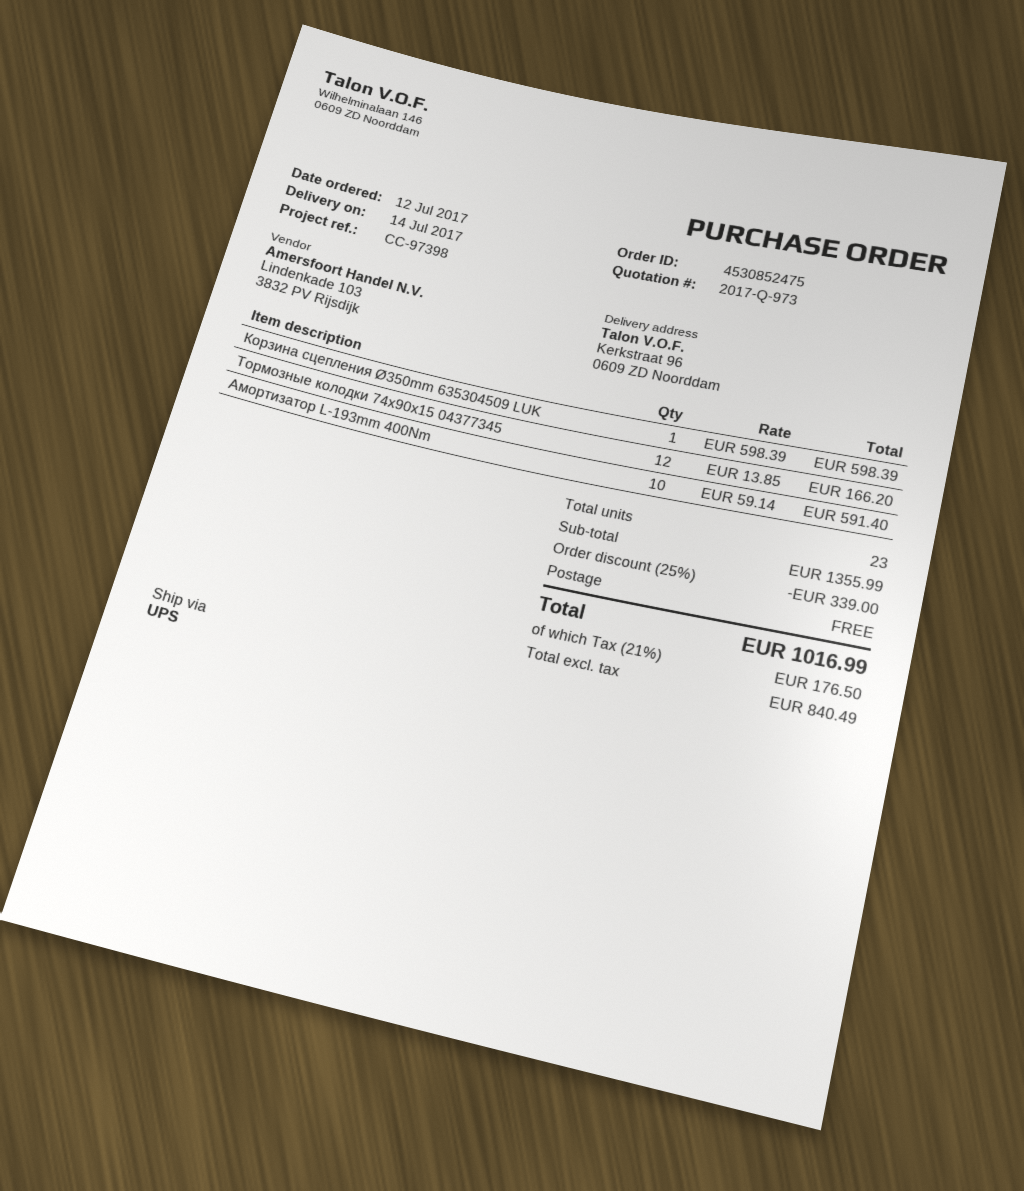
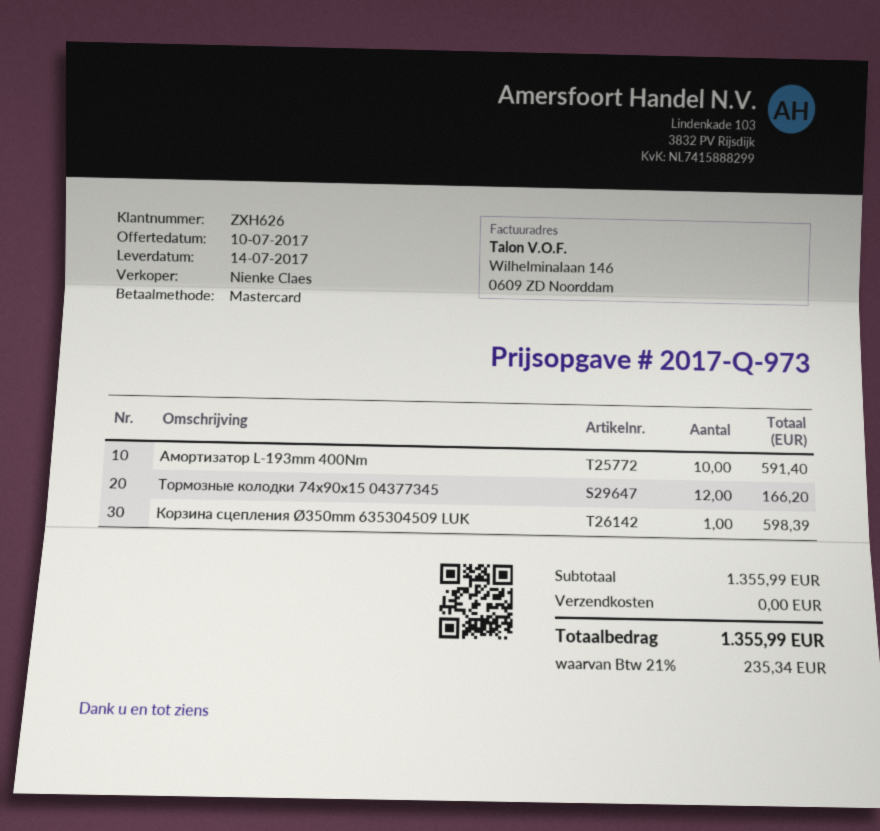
discount: 25% = 339.00 -> none
tax: 21% = 176.50 -> 21% = 235.34
total: 1016.99 -> 1355.99

